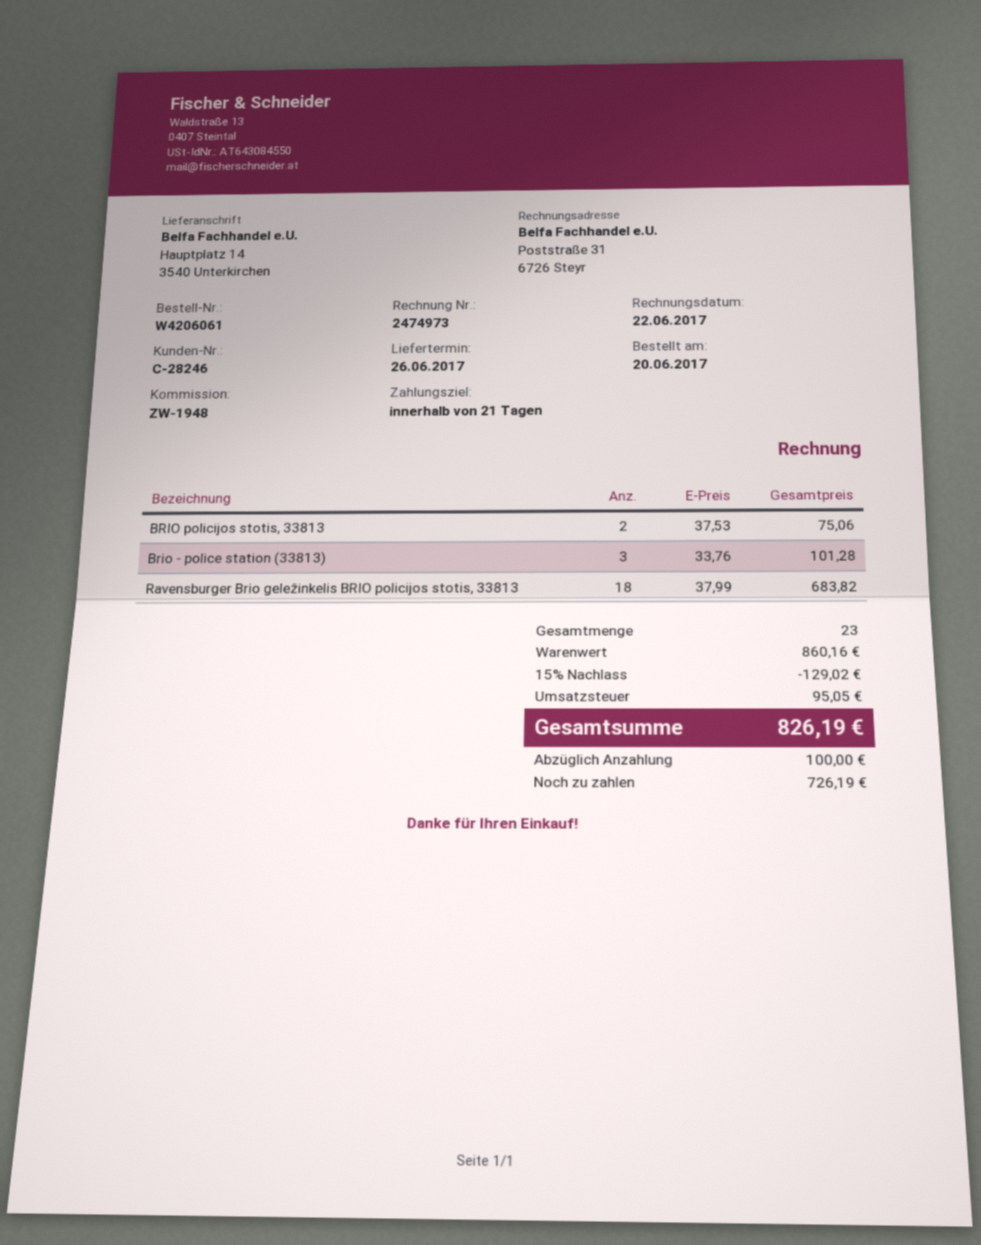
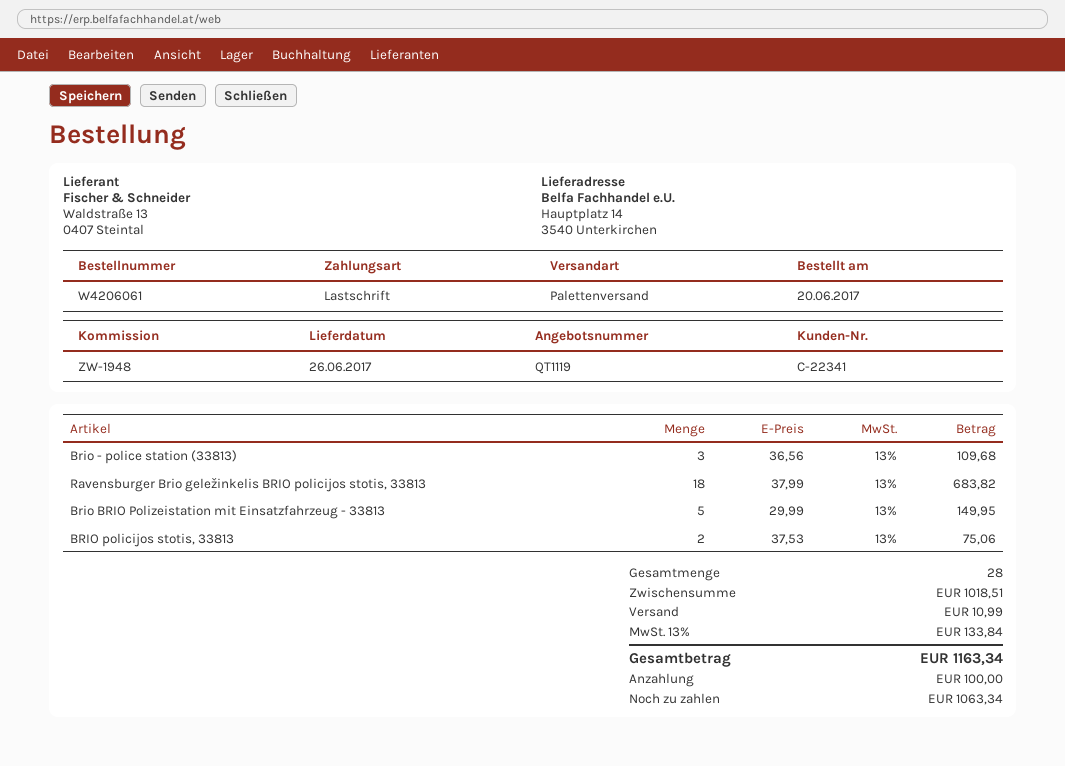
customer number: C-28246 -> C-22341
Brio - police station (33813): 3 x 33.76 = 101.28 -> 3 x 36.56 = 109.68
Brio BRIO Polizeistation mit Einsatzfahrzeug - 33813: none -> 5 x 29.99 = 149.95
total quantity: 23 -> 28
subtotal: 860.16 -> 1018.51
discount: 15% = 129.02 -> none
shipping: none -> 10.99
tax: 95.05 -> 133.84
total: 826.19 -> 1163.34
balance: 726.19 -> 1063.34

